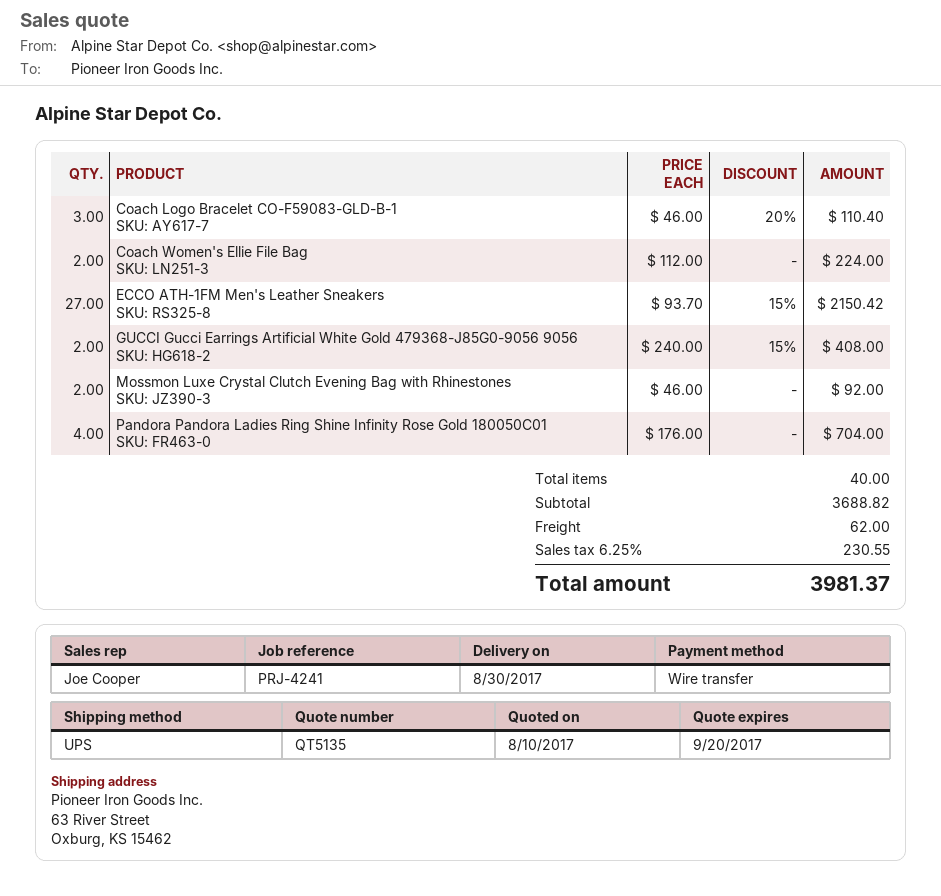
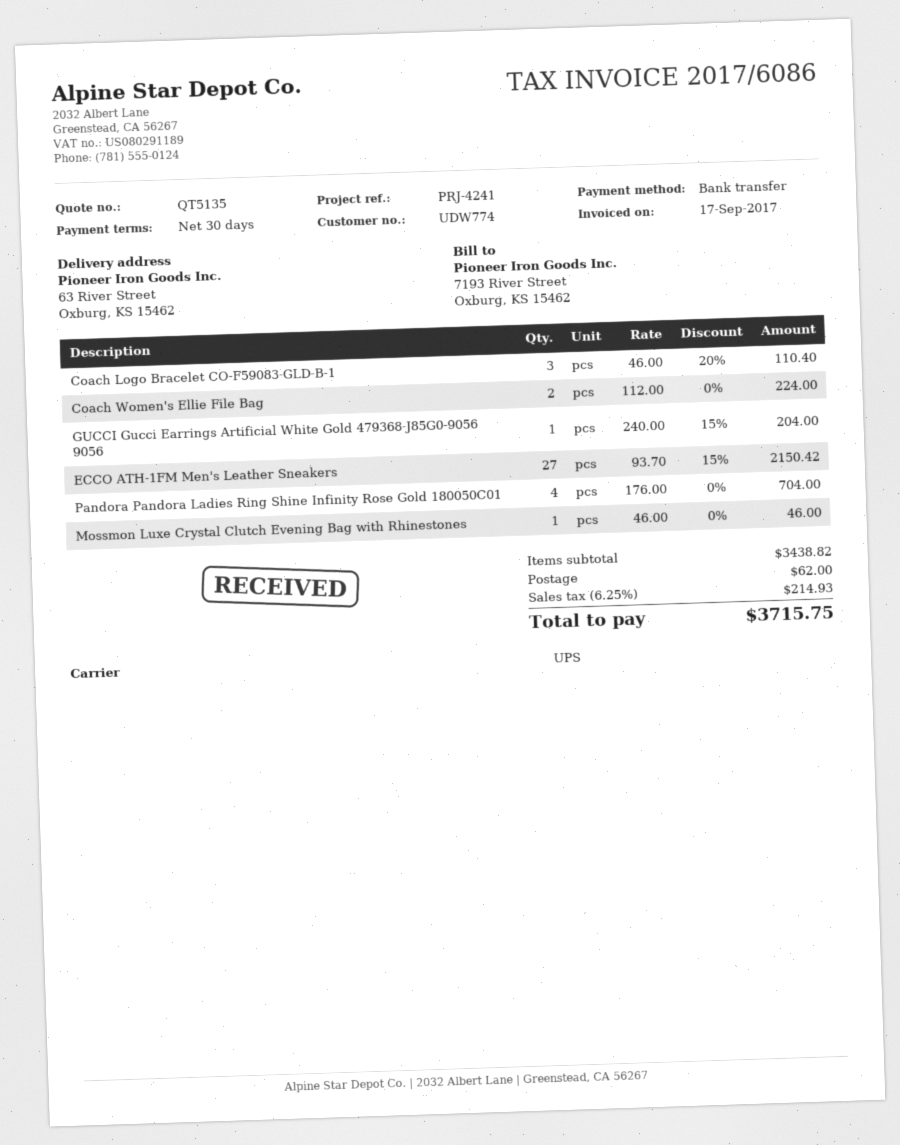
GUCCI Gucci Earrings Artificial White Gold 479368-J85G0-9056 9056: 2 x 240.00 - 15% = 408.00 -> 1 x 240.00 - 15% = 204.00
Mossmon Luxe Crystal Clutch Evening Bag with Rhinestones: 2 x 46.00 = 92.00 -> 1 x 46.00 = 46.00
subtotal: 3688.82 -> 3438.82
tax: 6.25% = 230.55 -> 6.25% = 214.93
total: 3981.37 -> 3715.75

